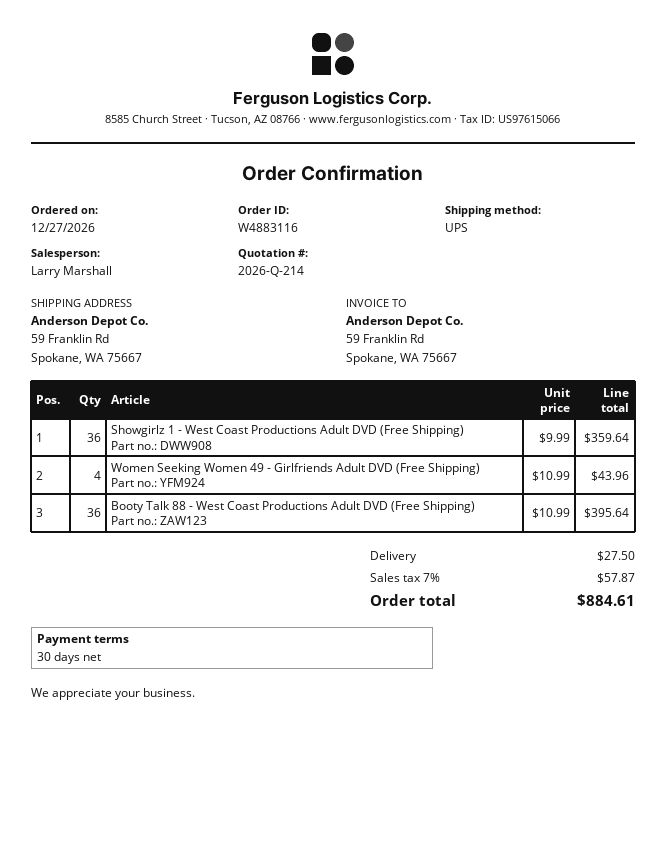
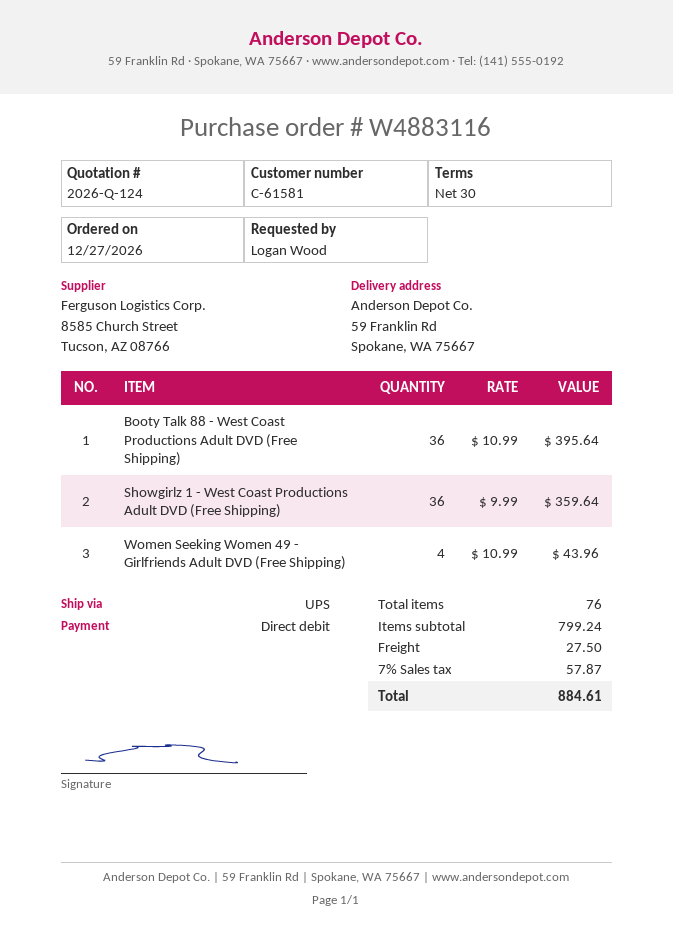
quote number: 2026-Q-214 -> 2026-Q-124

